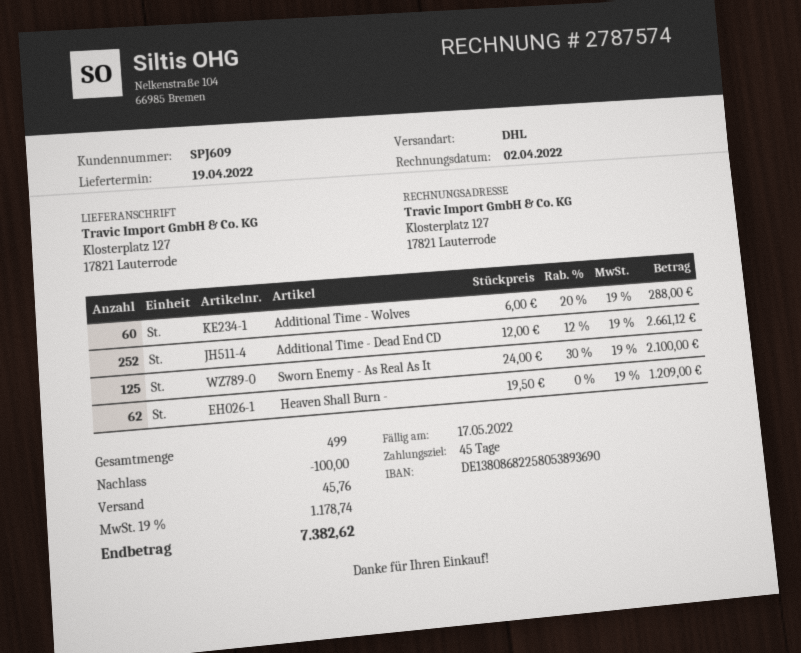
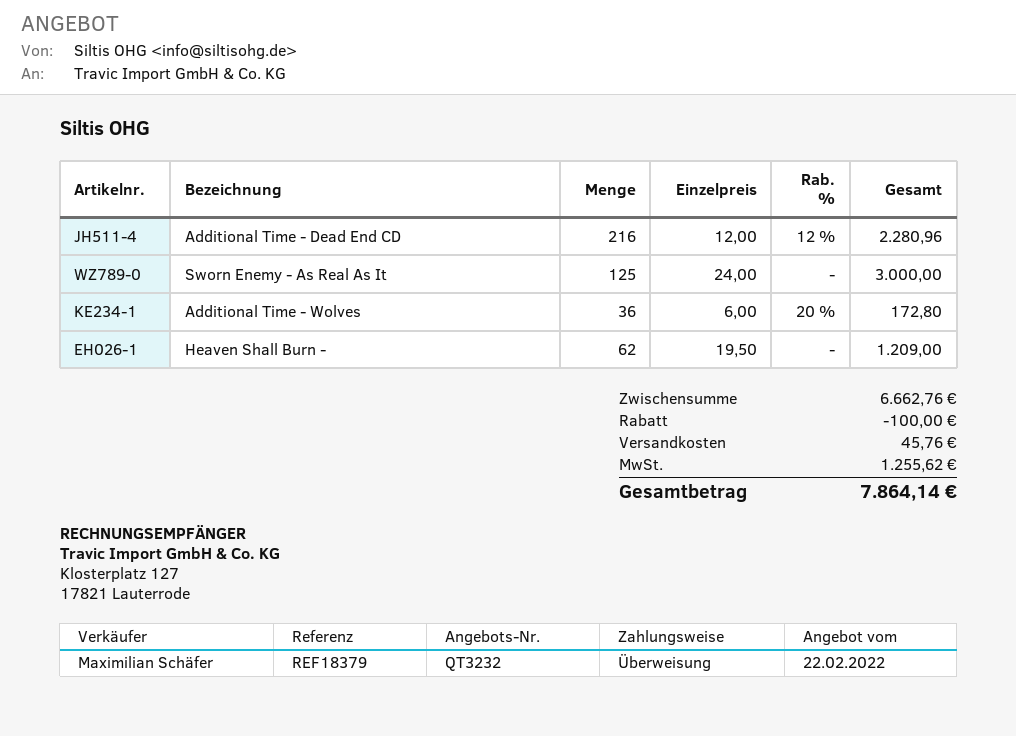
Additional Time - Wolves: 60 x 6.00 - 20% = 288.00 -> 36 x 6.00 - 20% = 172.80
Additional Time - Dead End CD: 252 x 12.00 - 12% = 2661.12 -> 216 x 12.00 - 12% = 2280.96
Sworn Enemy - As Real As It: 125 x 24.00 - 30% = 2100.00 -> 125 x 24.00 = 3000.00
tax: 1178.74 -> 1255.62
total: 7382.62 -> 7864.14

